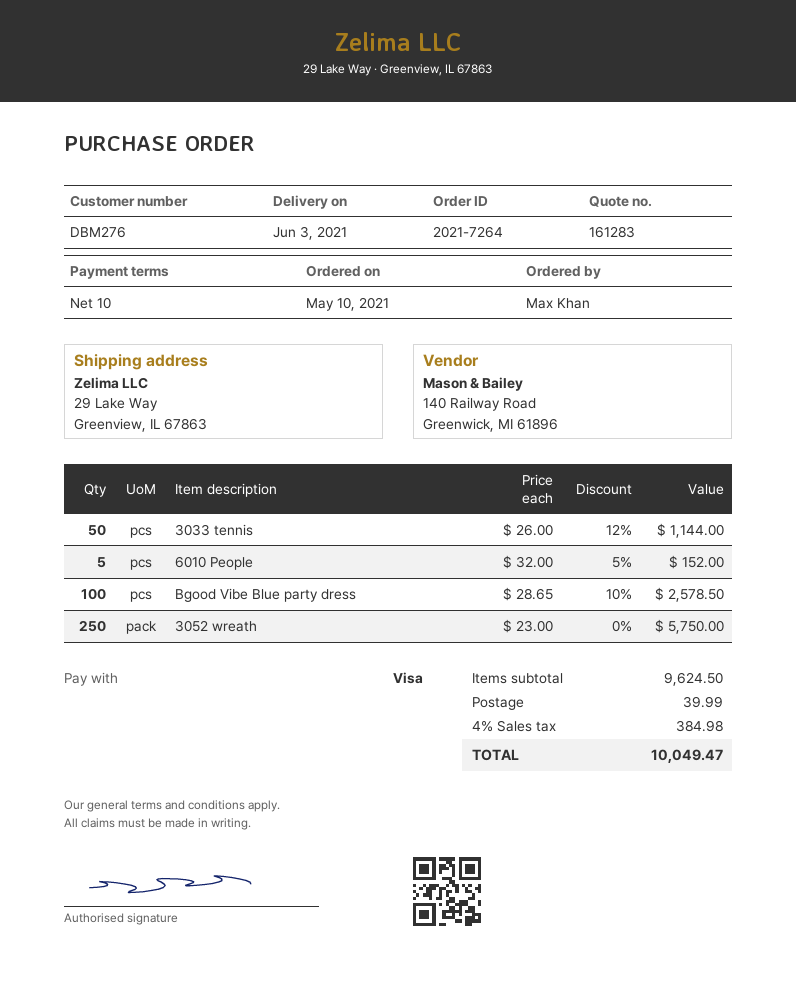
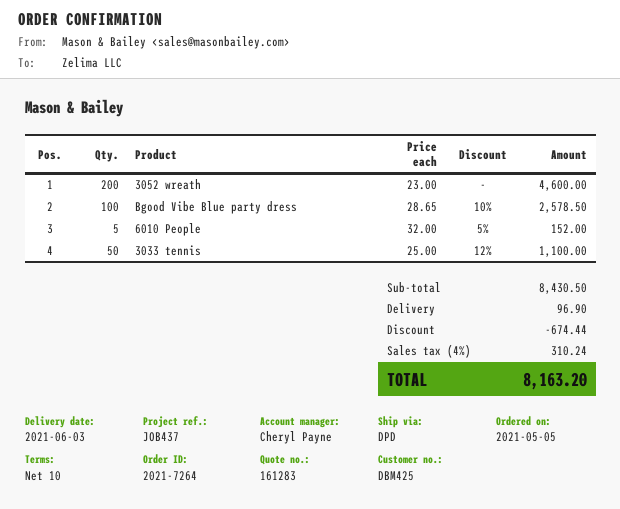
order date: 2021-05-10 -> 2021-05-05
customer number: DBM276 -> DBM425
3033 tennis: 50 x 26.00 - 12% = 1144.00 -> 50 x 25.00 - 12% = 1100.00
3052 wreath: 250 x 23.00 = 5750.00 -> 200 x 23.00 = 4600.00
subtotal: 9624.50 -> 8430.50
discount: none -> 674.44
shipping: 39.99 -> 96.90
tax: 4% = 384.98 -> 4% = 310.24
total: 10049.47 -> 8163.20

